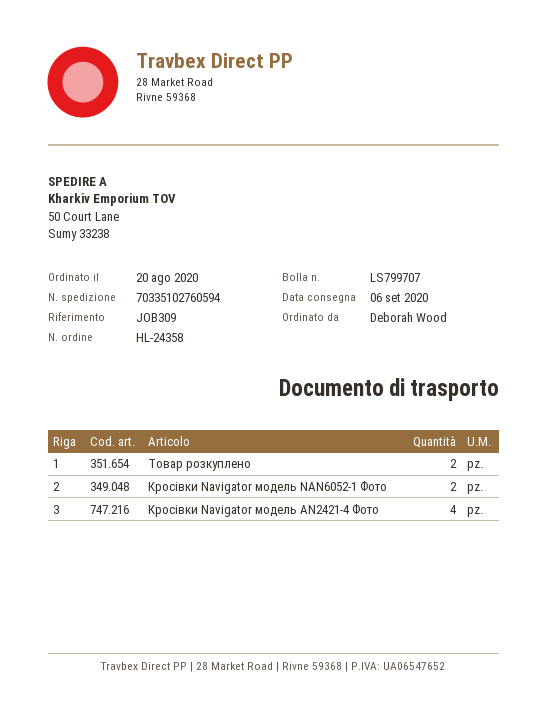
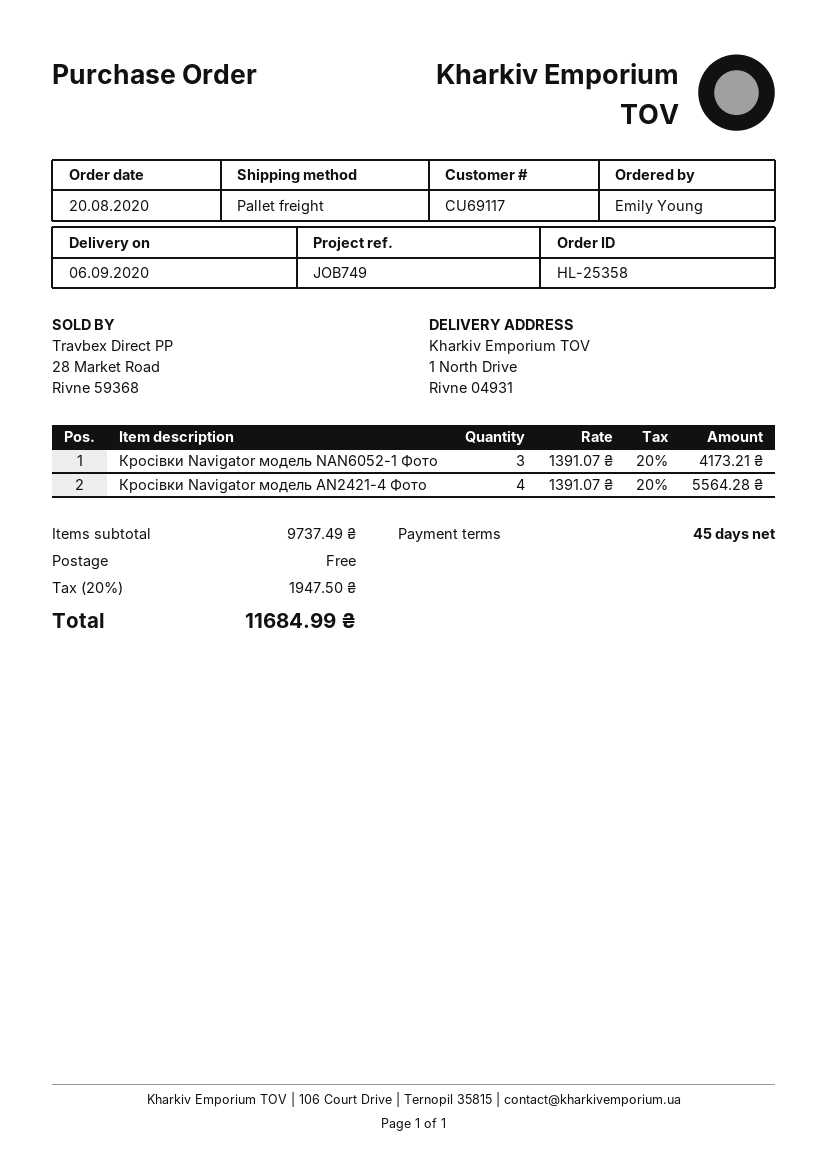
order number: HL-24358 -> HL-25358
reference: JOB309 -> JOB749
ordered by: Deborah Wood -> Emily Young
ship to: 50 Court Lane, Sumy 33238 -> 1 North Drive, Rivne 04931
Товар розкуплено: 2 -> none
Кросівки Navigator модель NAN6052-1 Фото: 2 -> 3

